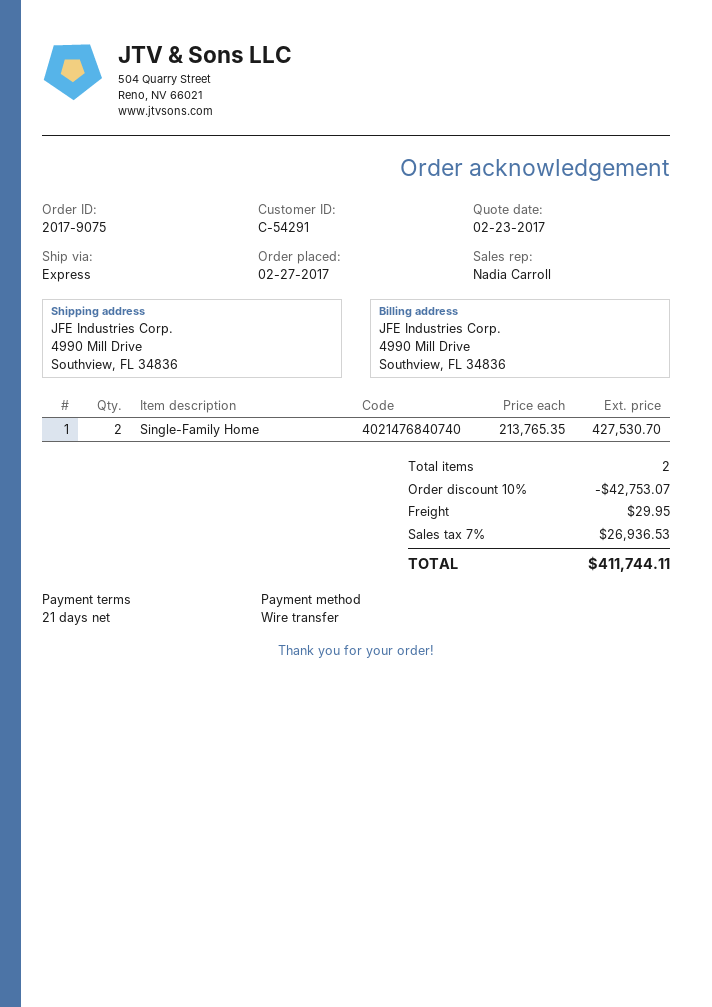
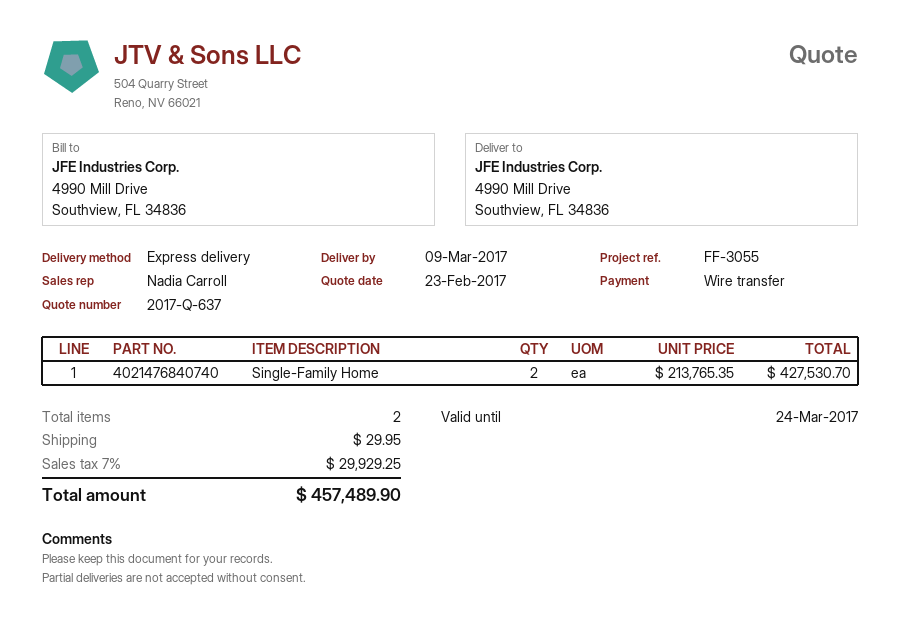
discount: 10% = 42753.07 -> none
tax: 7% = 26936.53 -> 7% = 29929.25
total: 411744.11 -> 457489.90

